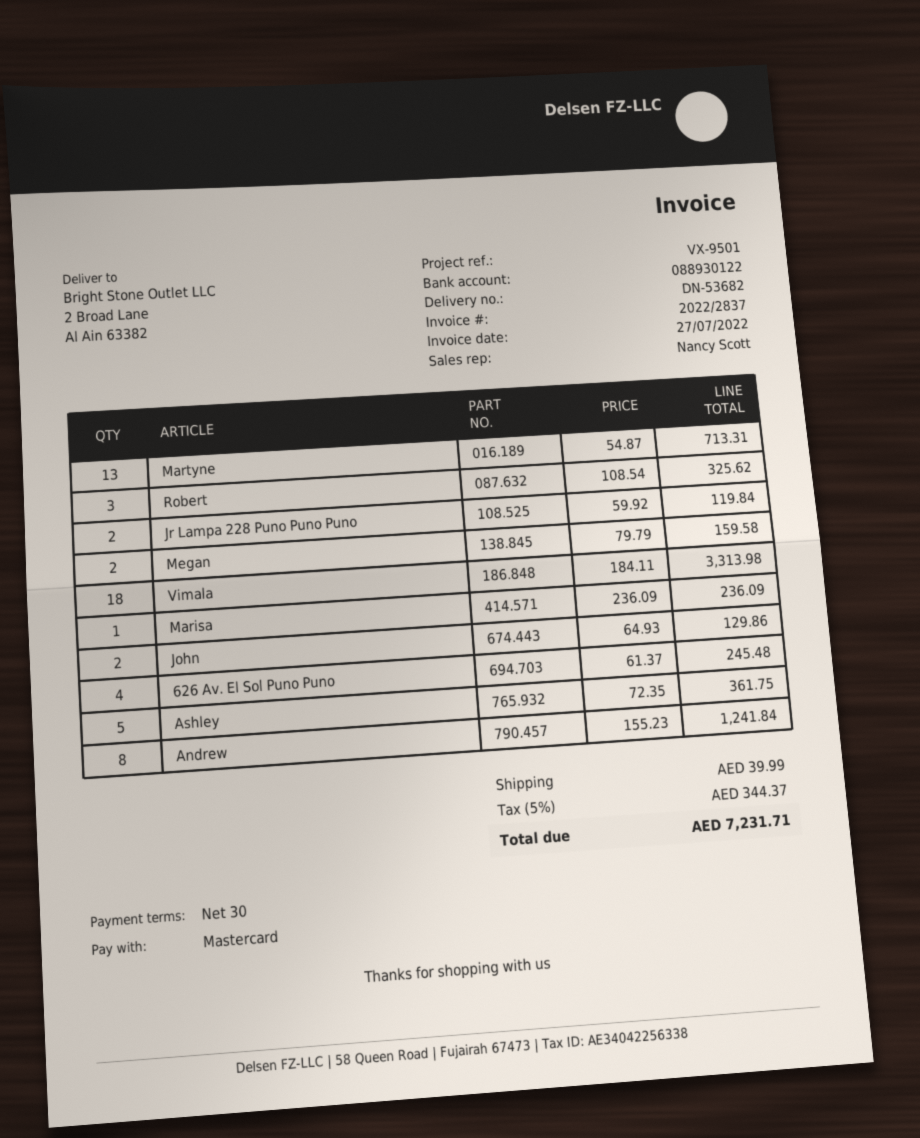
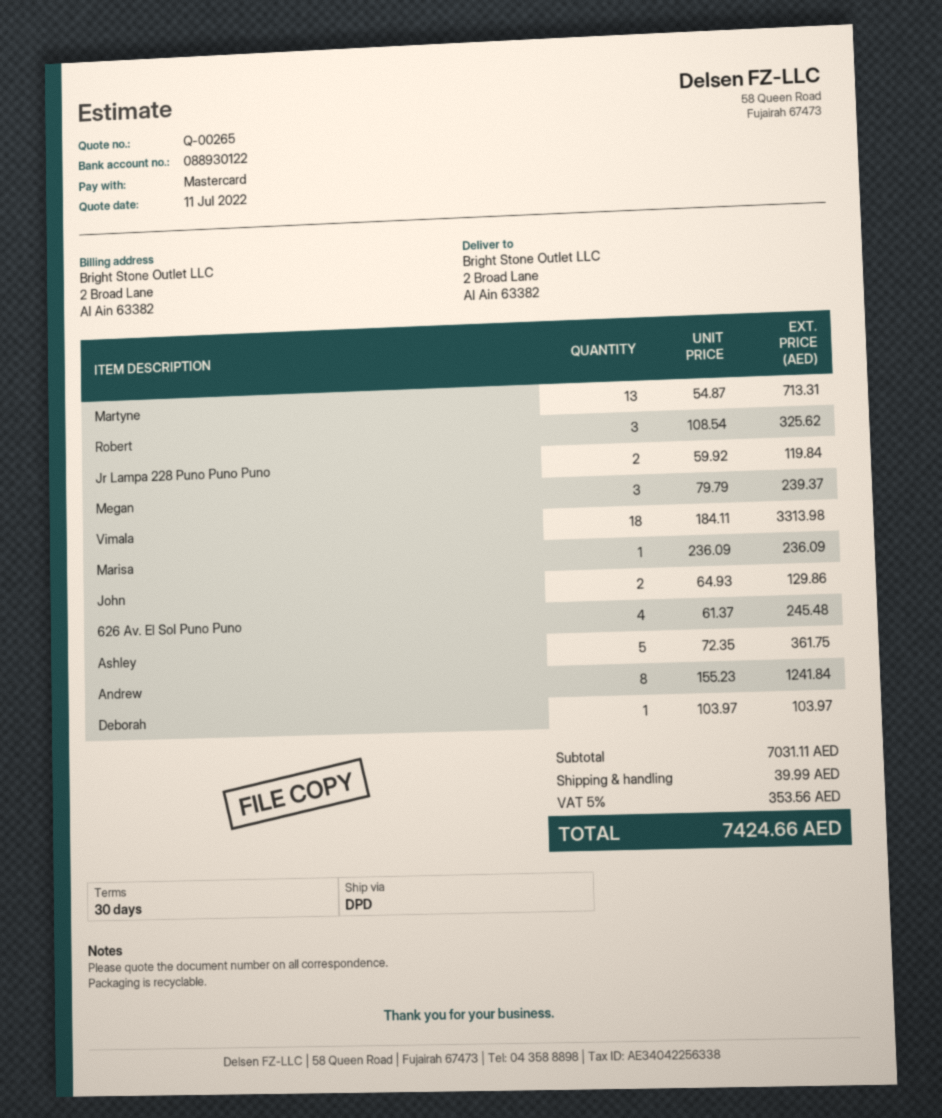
Megan: 2 x 79.79 = 159.58 -> 3 x 79.79 = 239.37
Deborah: none -> 1 x 103.97 = 103.97
tax: 5% = 344.37 -> 5% = 353.56
total: 7231.71 -> 7424.66

